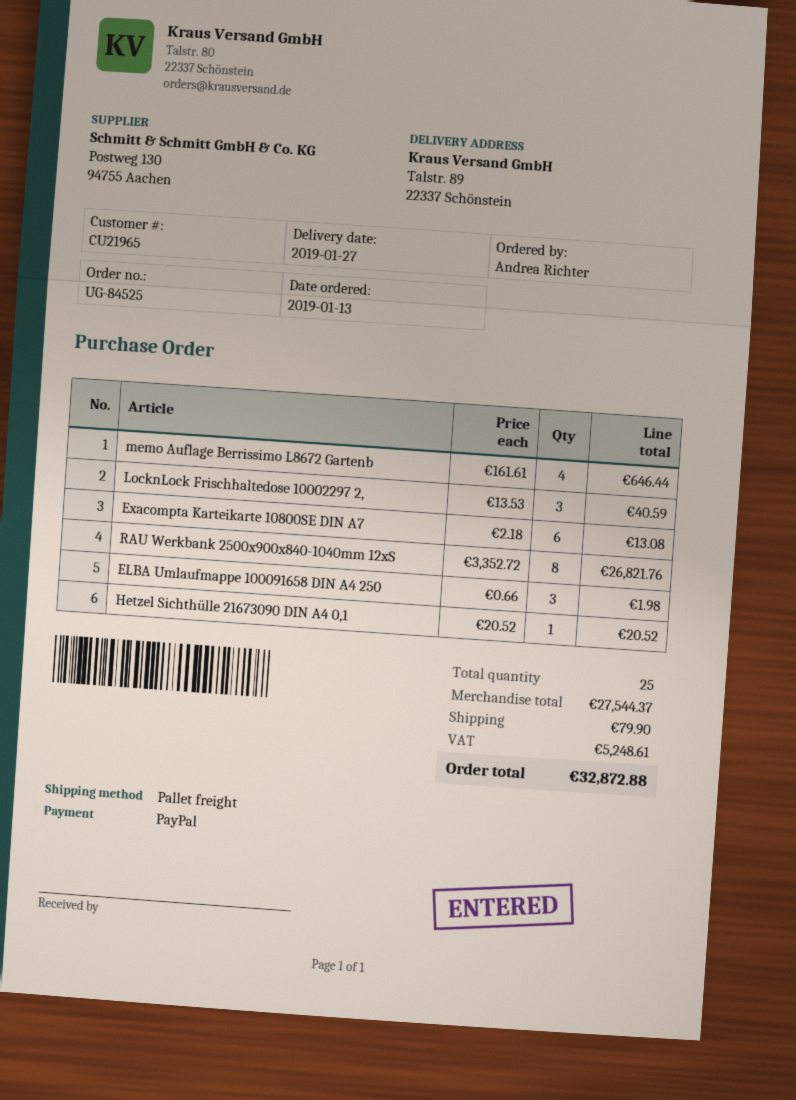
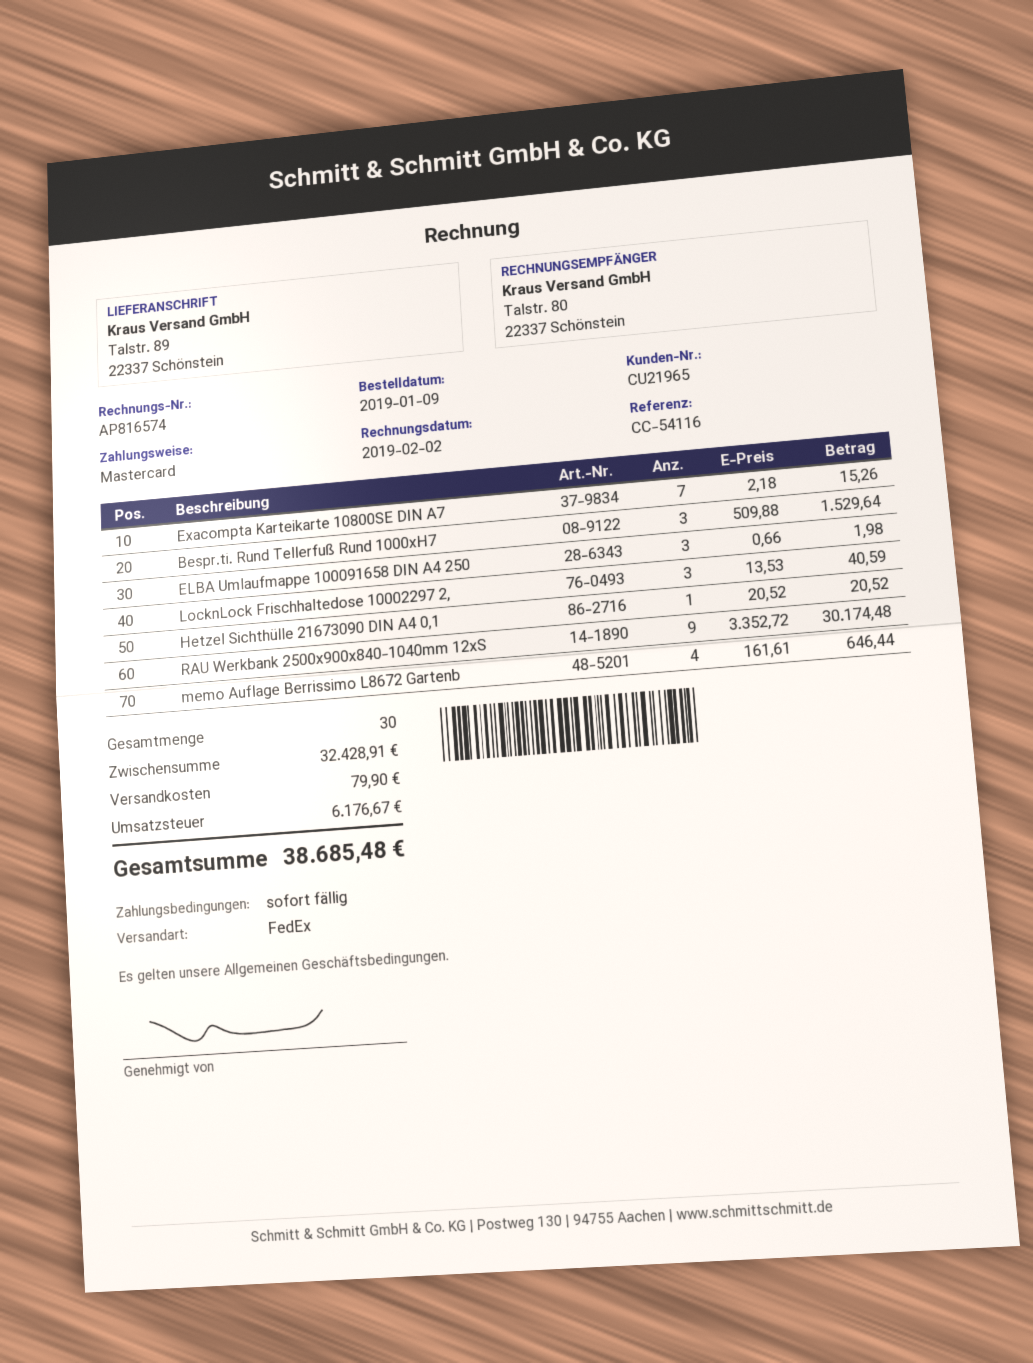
order date: 2019-01-13 -> 2019-01-09
payment method: PayPal -> Mastercard
shipping method: pallet freight -> FedEx
Exacompta Karteikarte 10800SE DIN A7: 6 x 2.18 = 13.08 -> 7 x 2.18 = 15.26
RAU Werkbank 2500x900x840-1040mm 12xS: 8 x 3352.72 = 26821.76 -> 9 x 3352.72 = 30174.48
Bespr.ti. Rund Tellerfuß Rund 1000xH7: none -> 3 x 509.88 = 1529.64
total quantity: 25 -> 30
subtotal: 27544.37 -> 32428.91
tax: 5248.61 -> 6176.67
total: 32872.88 -> 38685.48

